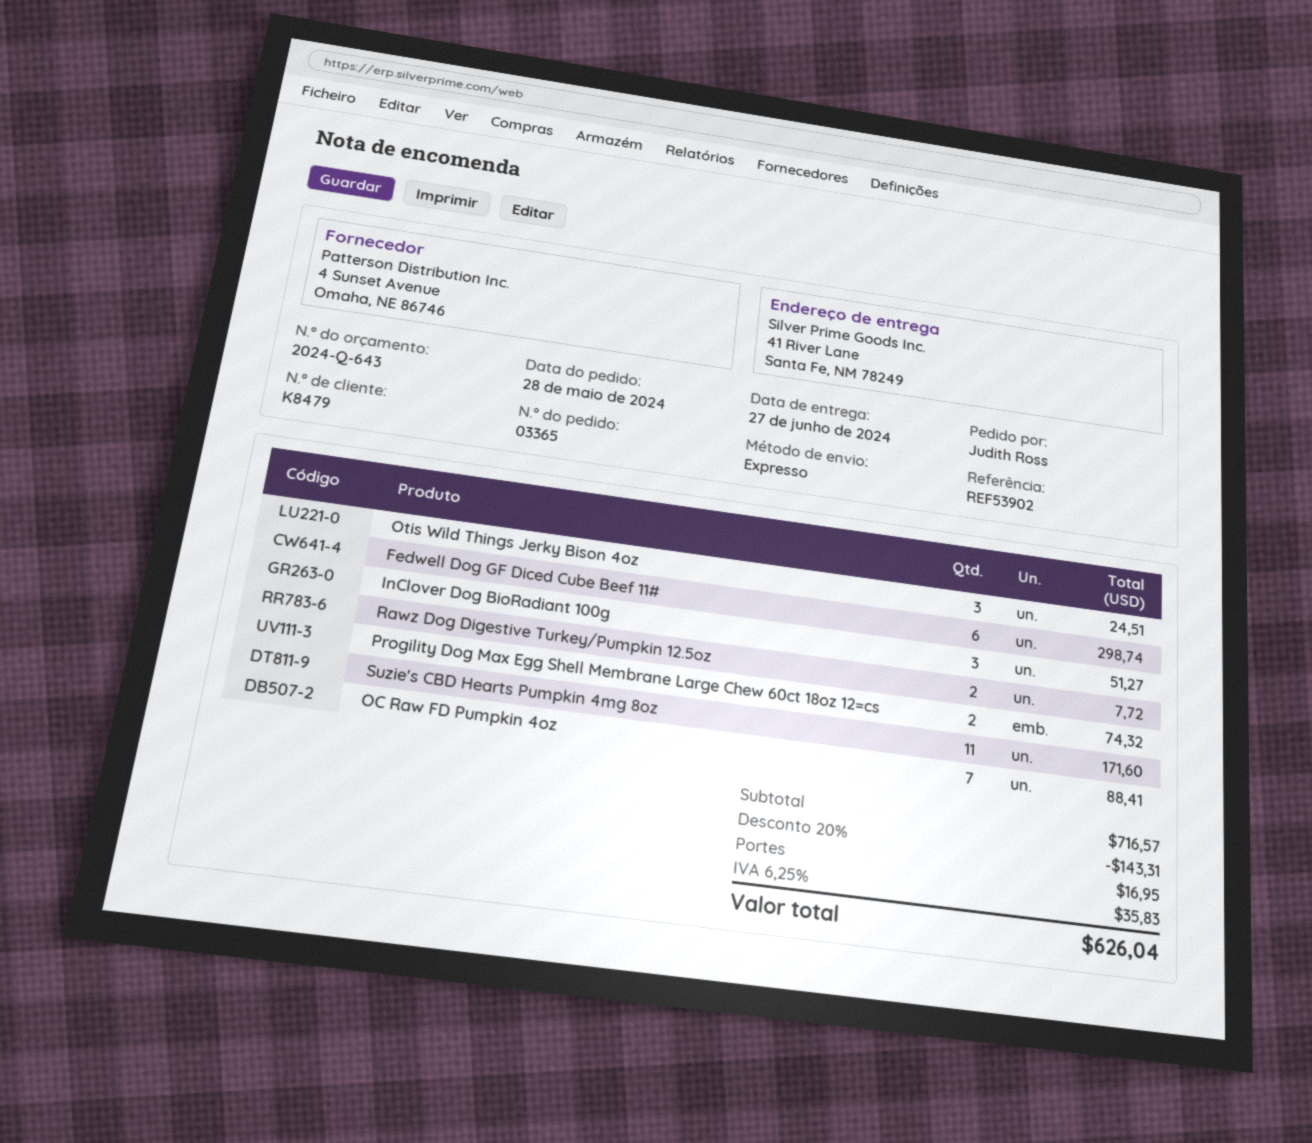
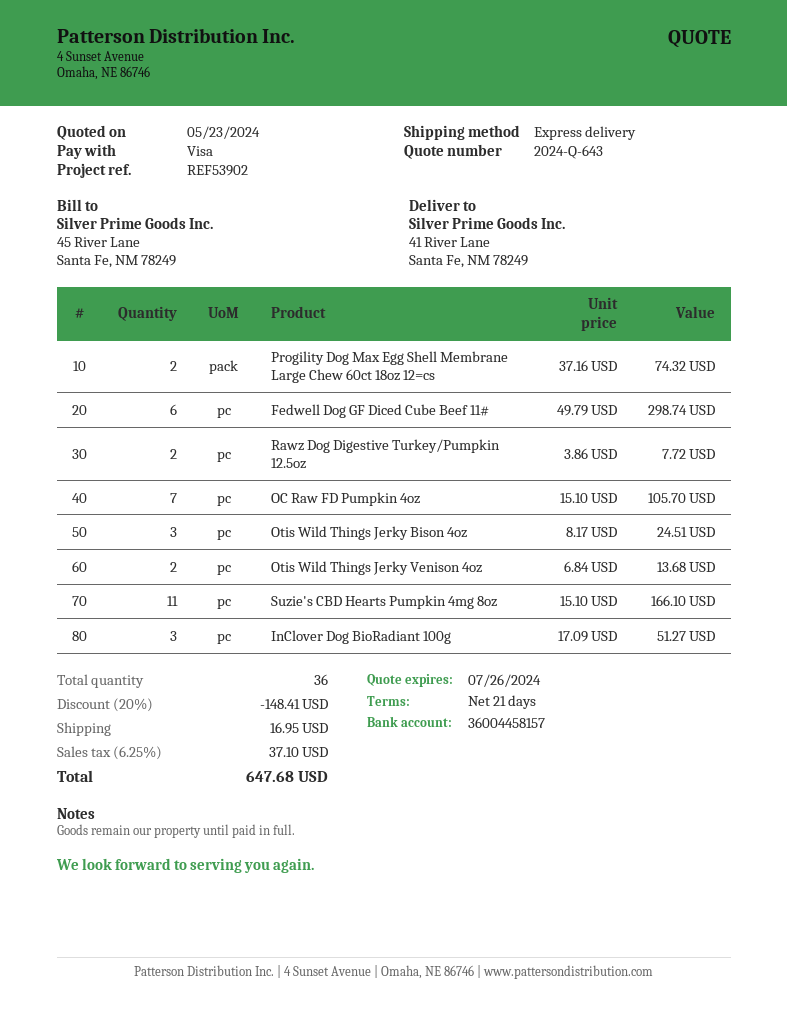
Suzie's CBD Hearts Pumpkin 4mg 8oz: 11 for 171.60 -> 11 for 166.10
OC Raw FD Pumpkin 4oz: 7 for 88.41 -> 7 for 105.70
Otis Wild Things Jerky Venison 4oz: none -> 2 for 13.68
discount: 20% = 143.31 -> 20% = 148.41
tax: 6.25% = 35.83 -> 6.25% = 37.10
total: 626.04 -> 647.68

